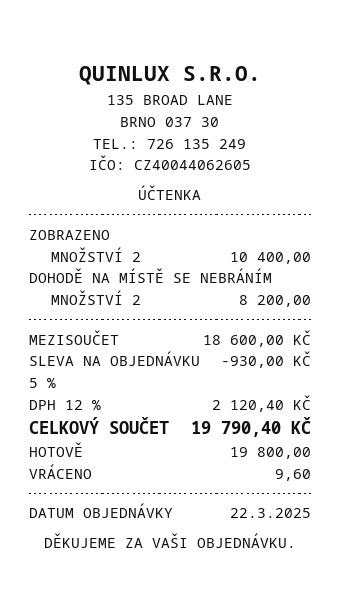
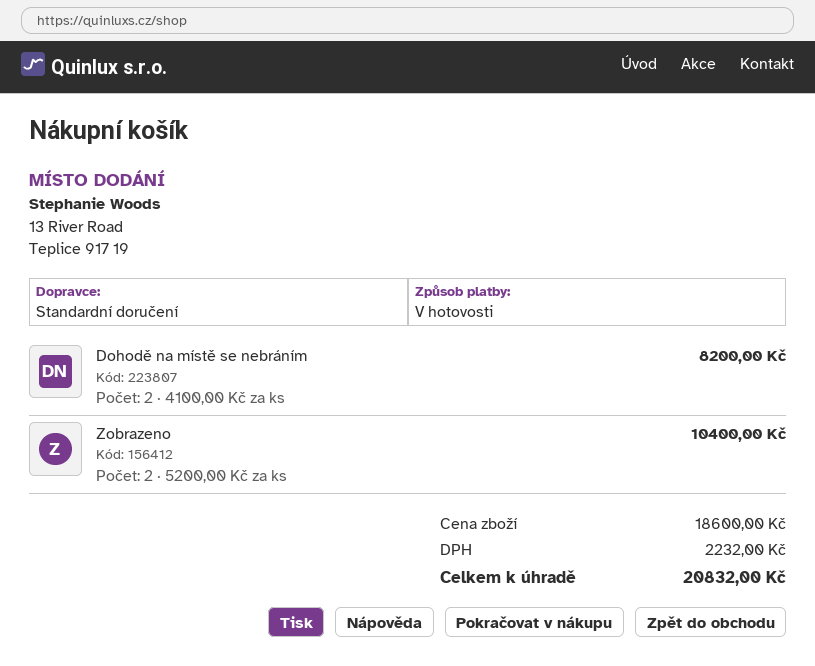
discount: 5% = 930.00 -> none
tax: 2120.40 -> 2232.00
total: 19790.40 -> 20832.00

